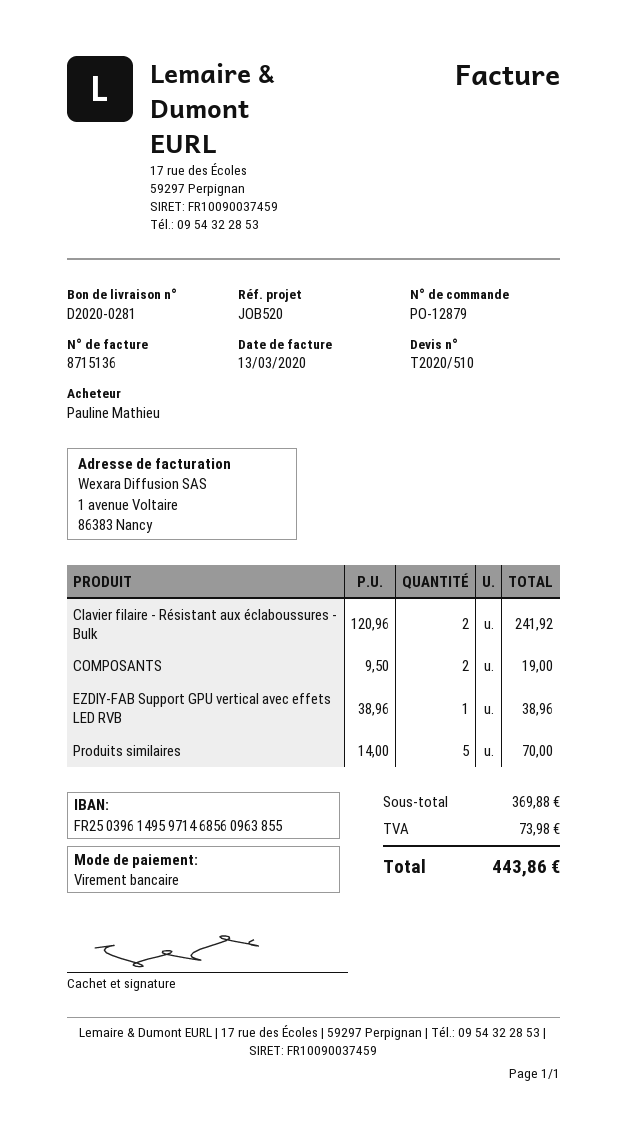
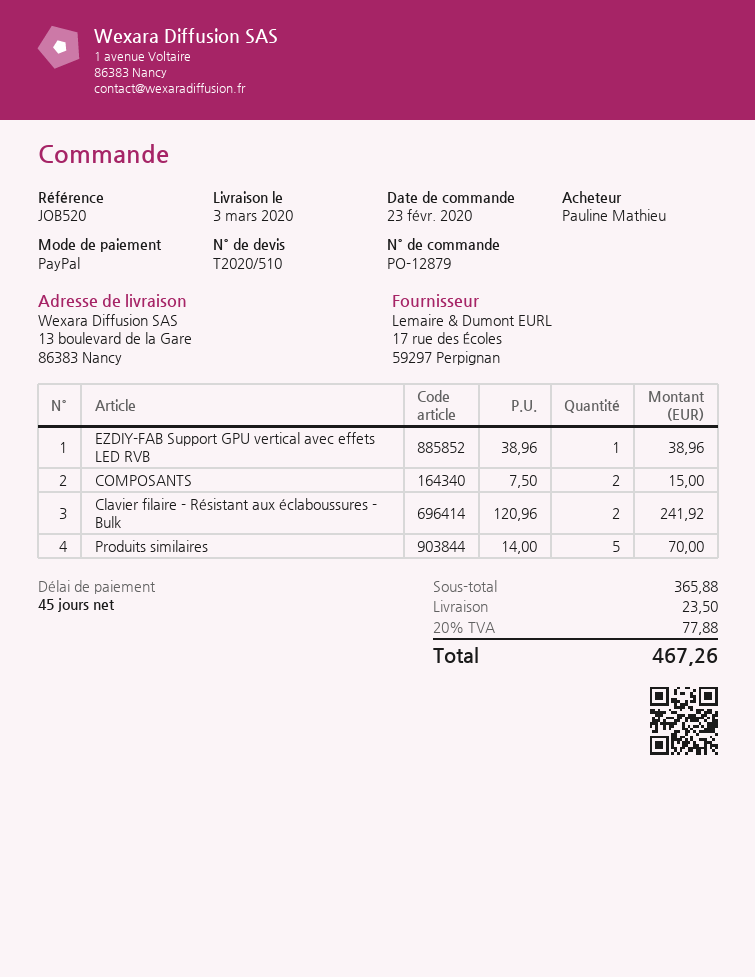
payment method: bank transfer -> PayPal
COMPOSANTS: 2 x 9.50 = 19.00 -> 2 x 7.50 = 15.00
subtotal: 369.88 -> 365.88
shipping: none -> 23.50
tax: 73.98 -> 77.88
total: 443.86 -> 467.26

